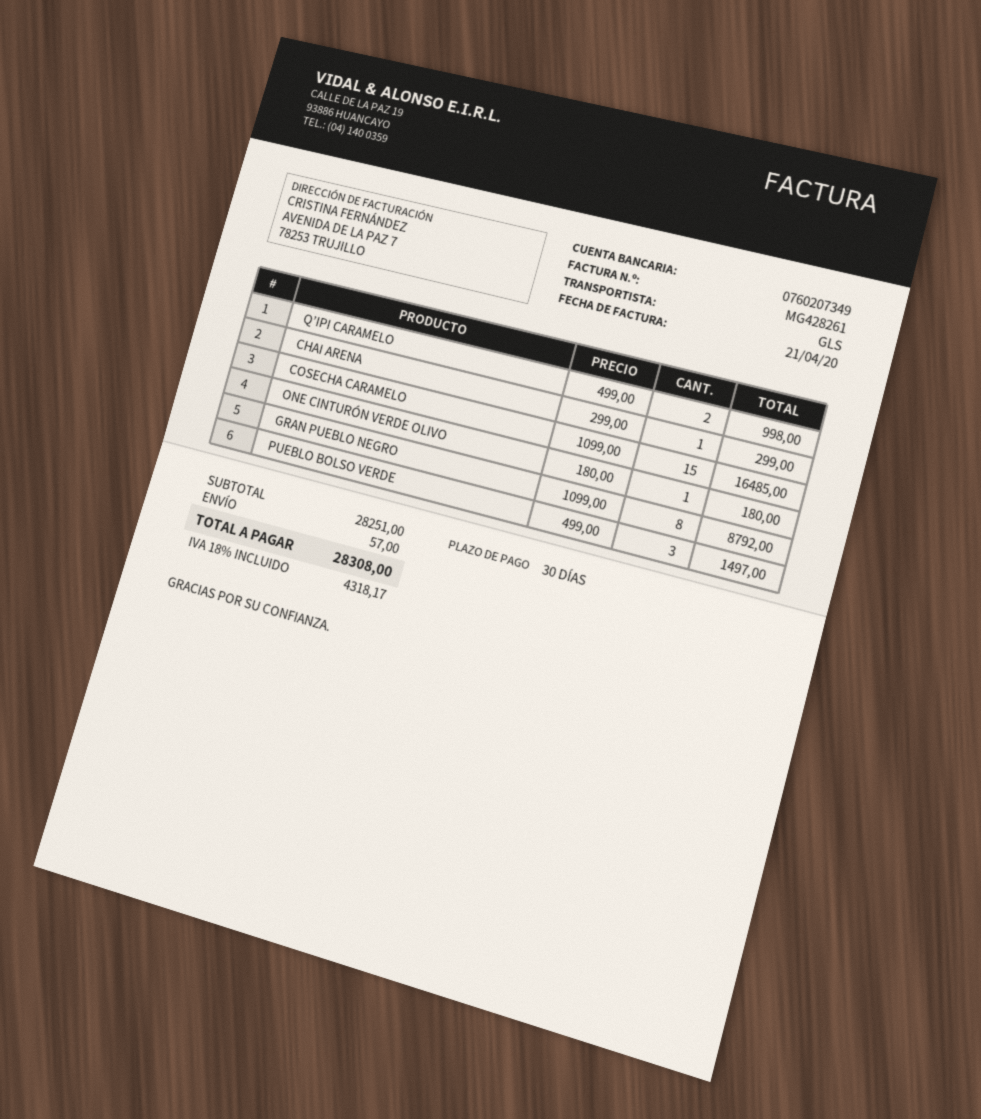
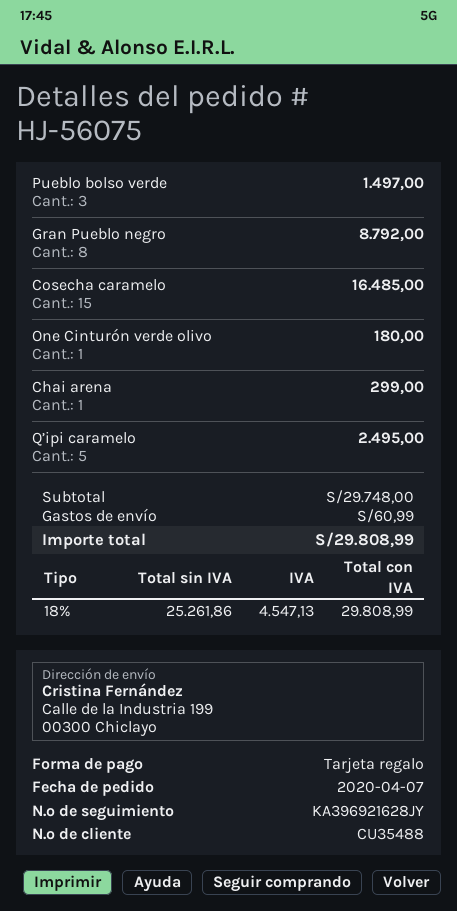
Q’IPI CARAMELO: 2 for 998.00 -> 5 for 2495.00
subtotal: 28251.00 -> 29748.00
shipping: 57.00 -> 60.99
tax: 18% = 4318.17 -> 18% = 4547.13
total: 28308.00 -> 29808.99

